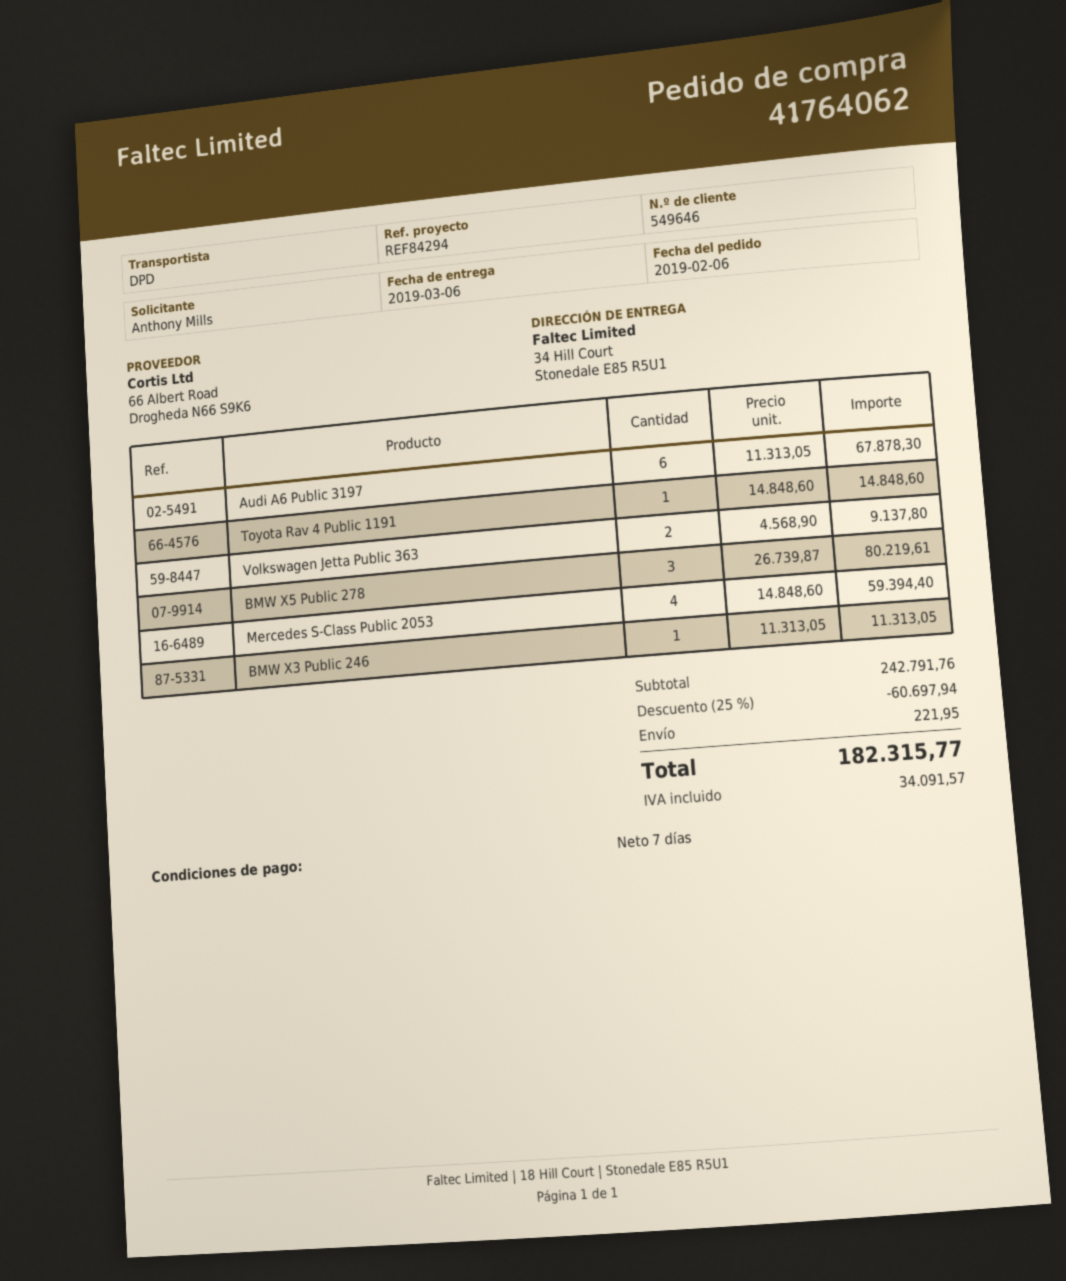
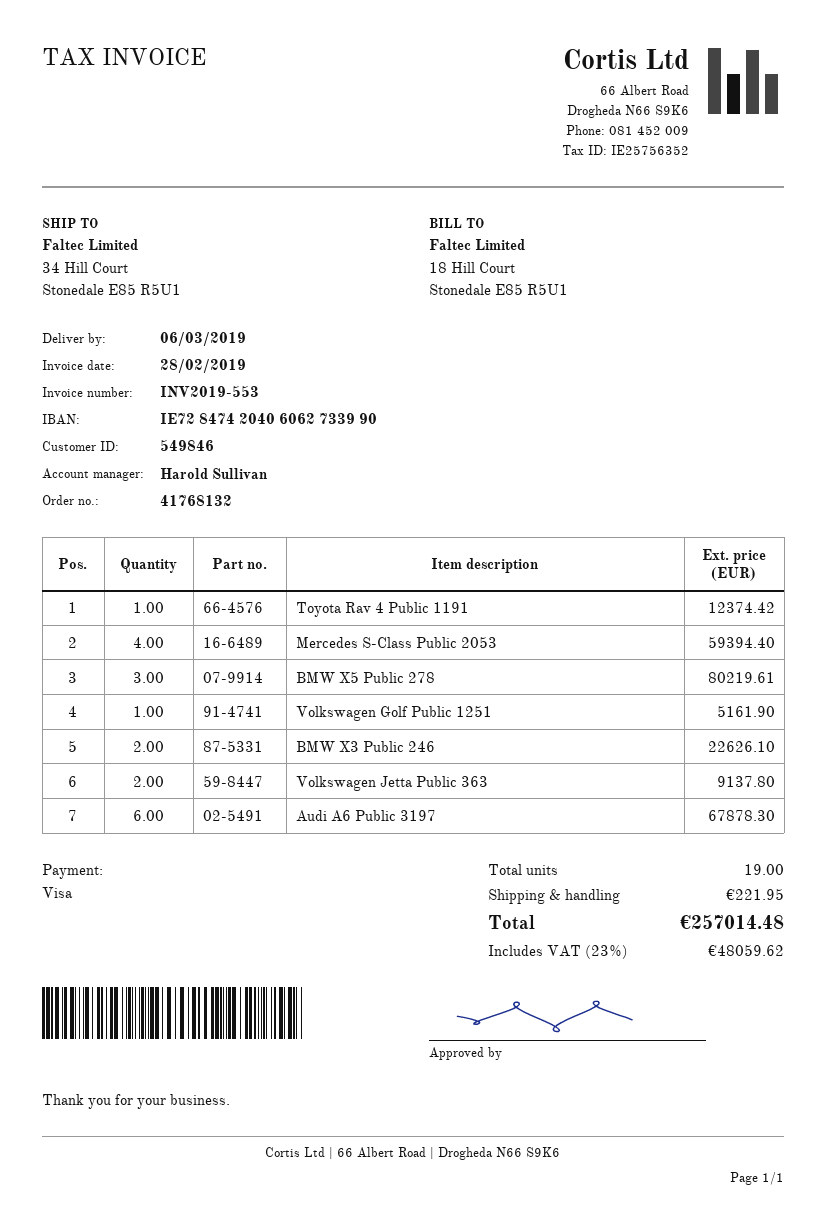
order number: 41764062 -> 41768132
customer number: 549646 -> 549846
Toyota Rav 4 Public 1191: 1 for 14848.60 -> 1 for 12374.42
BMW X3 Public 246: 1 for 11313.05 -> 2 for 22626.10
Volkswagen Golf Public 1251: none -> 1 for 5161.90
discount: 25% = 60697.94 -> none
tax: 34091.57 -> 48059.62
total: 182315.77 -> 257014.48

